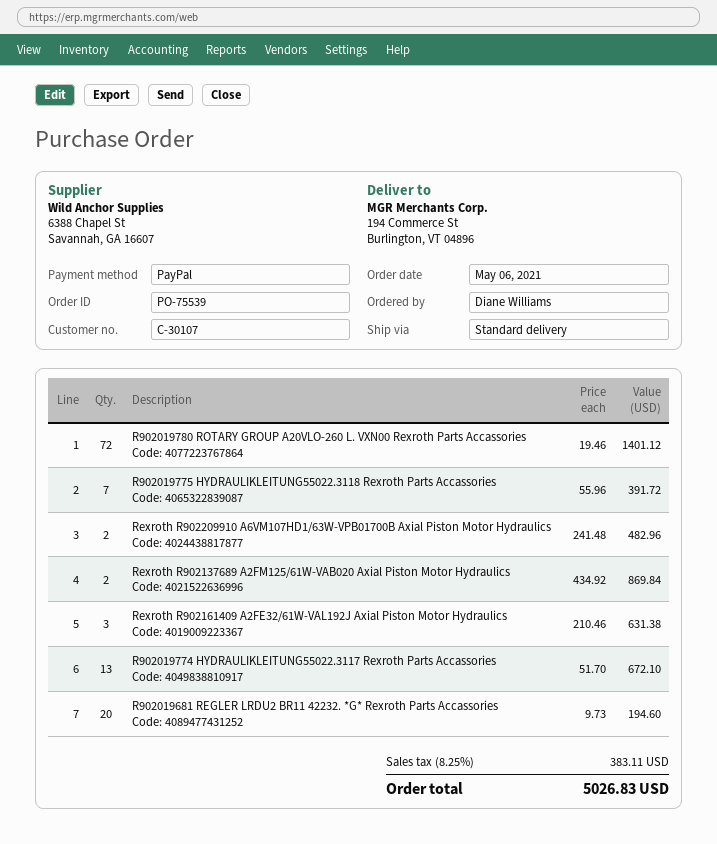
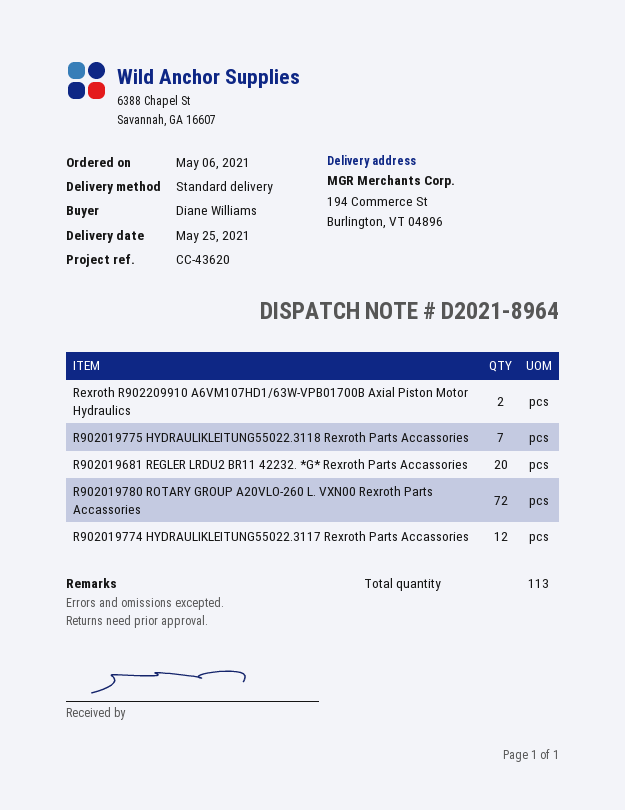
Rexroth R902137689 A2FM125/61W-VAB020 Axial Piston Motor Hydraulics: 2 -> none
Rexroth R902161409 A2FE32/61W-VAL192J Axial Piston Motor Hydraulics: 3 -> none
R902019774 HYDRAULIKLEITUNG55022.3117 Rexroth Parts Accassories: 13 -> 12

